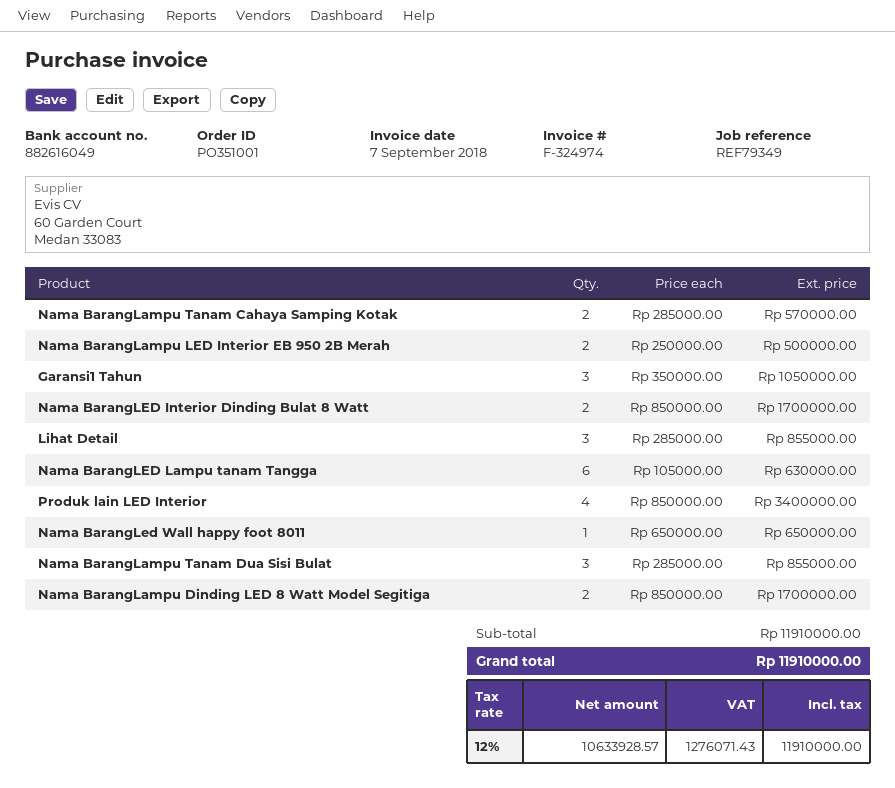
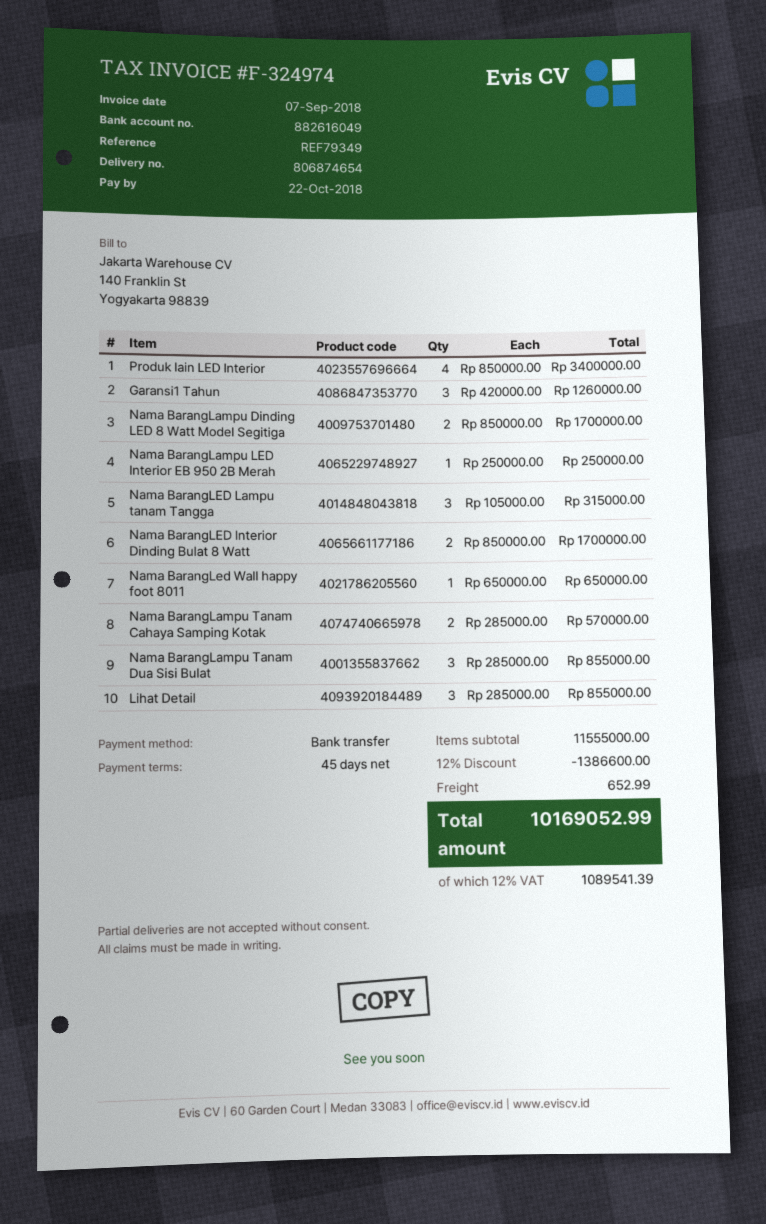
Nama BarangLampu LED Interior EB 950 2B Merah: 2 x 250000.00 = 500000.00 -> 1 x 250000.00 = 250000.00
Garansi1 Tahun: 3 x 350000.00 = 1050000.00 -> 3 x 420000.00 = 1260000.00
Nama BarangLED Lampu tanam Tangga: 6 x 105000.00 = 630000.00 -> 3 x 105000.00 = 315000.00
subtotal: 11910000.00 -> 11555000.00
discount: none -> 12% = 1386600.00
shipping: none -> 652.99
tax: 12% = 1276071.43 -> 12% = 1089541.39
total: 11910000.00 -> 10169052.99

